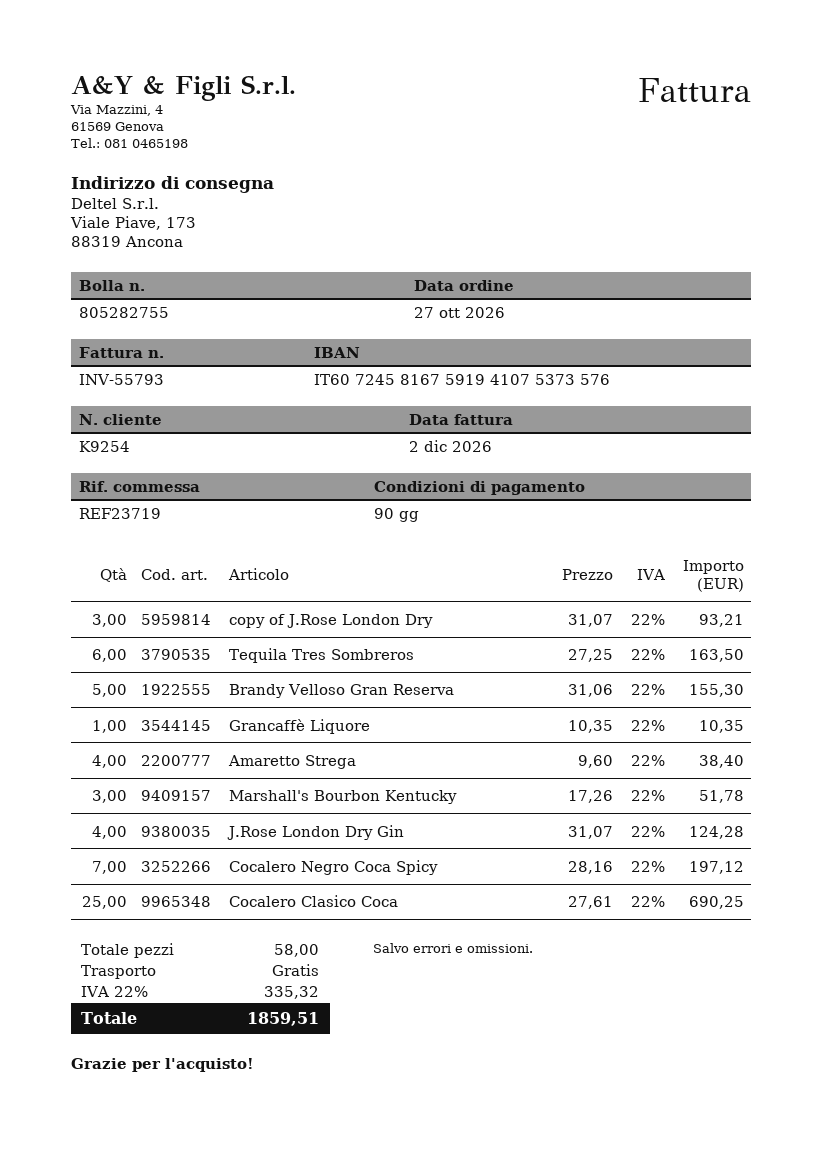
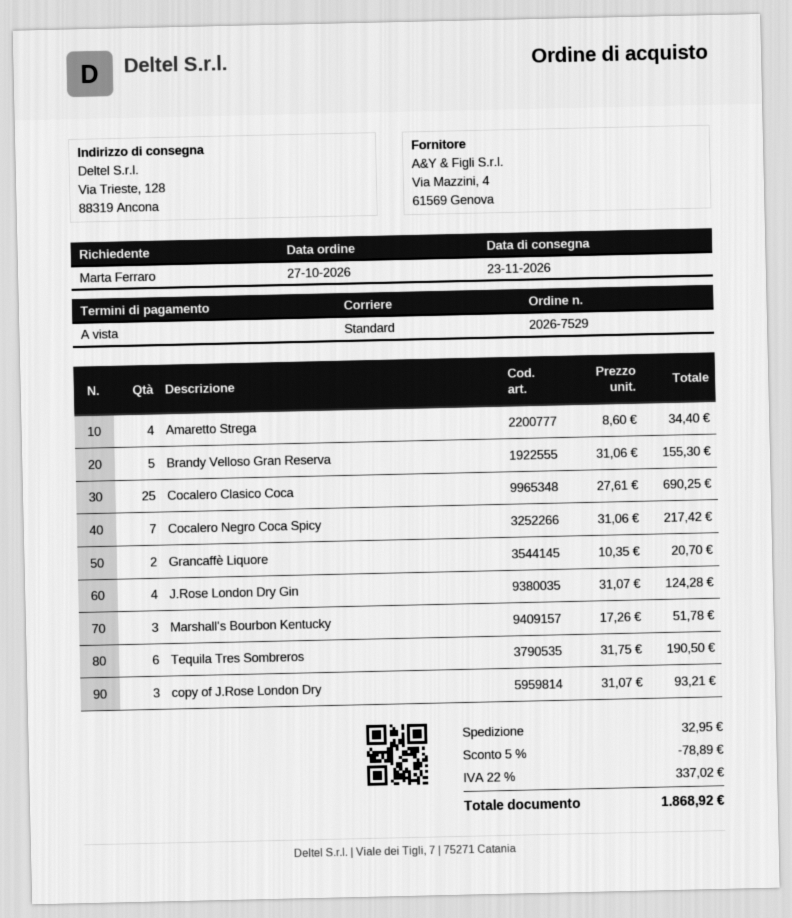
payment terms: 90 days -> on receipt
ship to: Viale Piave, 173, 88319 Ancona -> Via Trieste, 128, 88319 Ancona
Tequila Tres Sombreros: 6 x 27.25 = 163.50 -> 6 x 31.75 = 190.50
Grancaffè Liquore: 1 x 10.35 = 10.35 -> 2 x 10.35 = 20.70
Amaretto Strega: 4 x 9.60 = 38.40 -> 4 x 8.60 = 34.40
Cocalero Negro Coca Spicy: 7 x 28.16 = 197.12 -> 7 x 31.06 = 217.42
discount: none -> 5% = 78.89
shipping: 0.00 -> 32.95
tax: 22% = 335.32 -> 22% = 337.02
total: 1859.51 -> 1868.92

